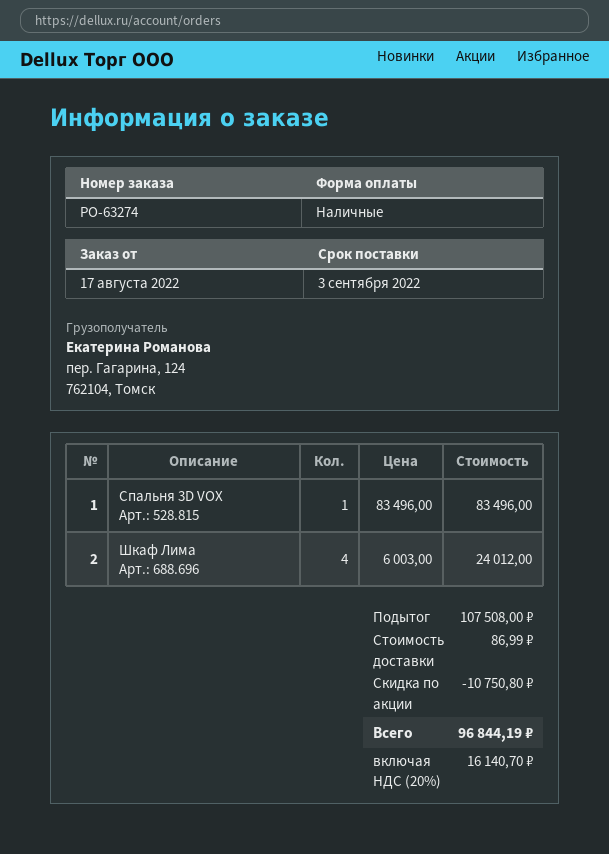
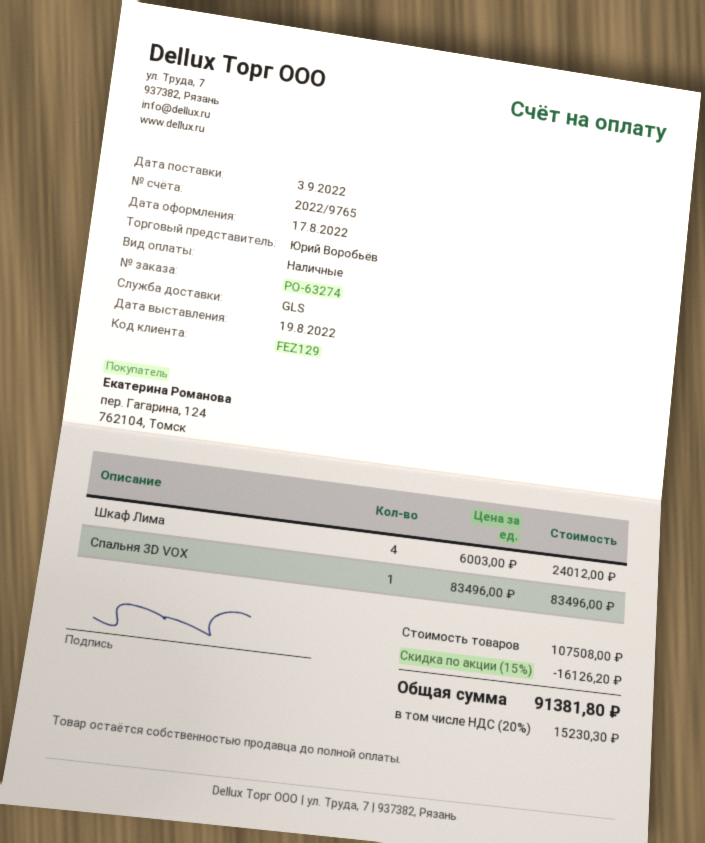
discount: 10750.80 -> 16126.20
shipping: 86.99 -> none
tax: 20% = 16140.70 -> 20% = 15230.30
total: 96844.19 -> 91381.80

